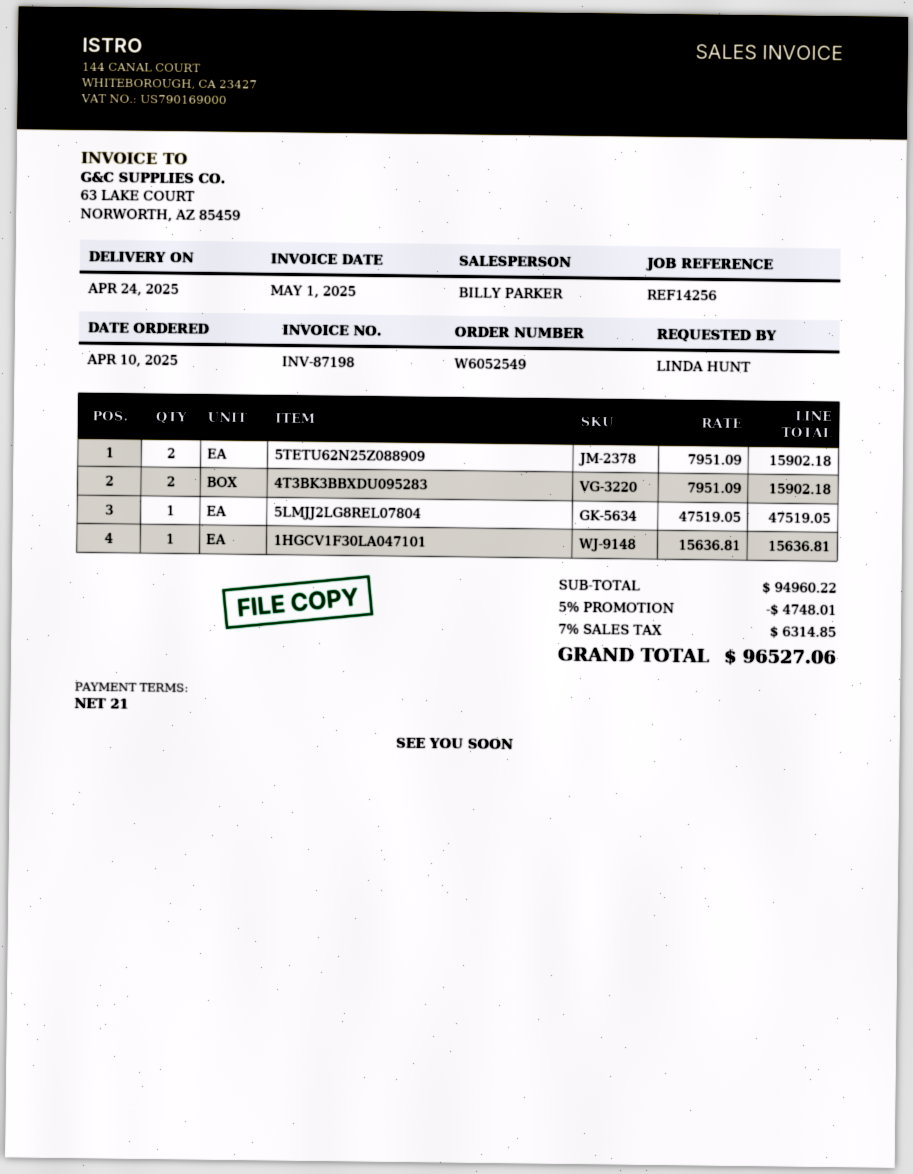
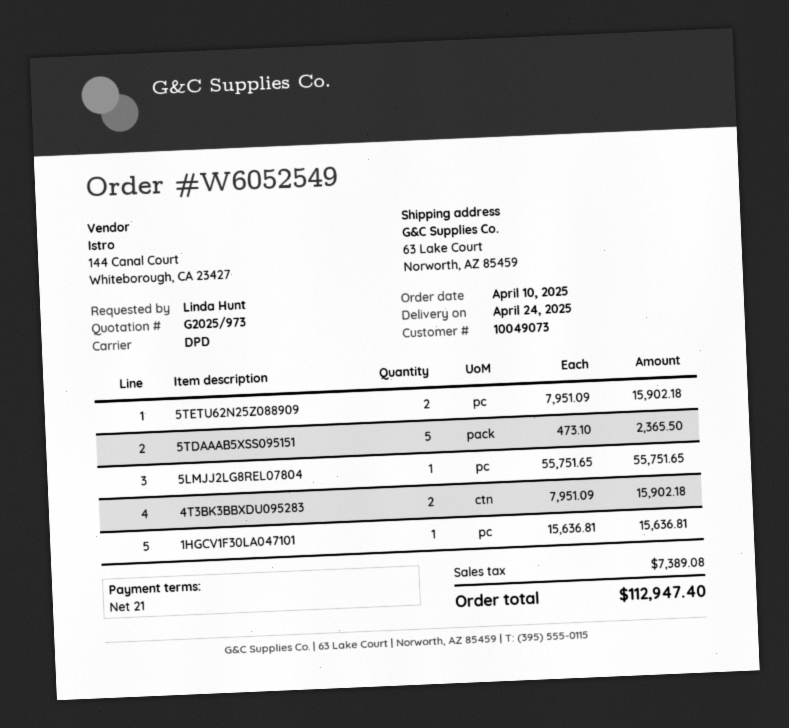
5LMJJ2LG8REL07804: 1 x 47519.05 = 47519.05 -> 1 x 55751.65 = 55751.65
5TDAAAB5XSS095151: none -> 5 x 473.10 = 2365.50
discount: 5% = 4748.01 -> none
tax: 6314.85 -> 7389.08
total: 96527.06 -> 112947.40

